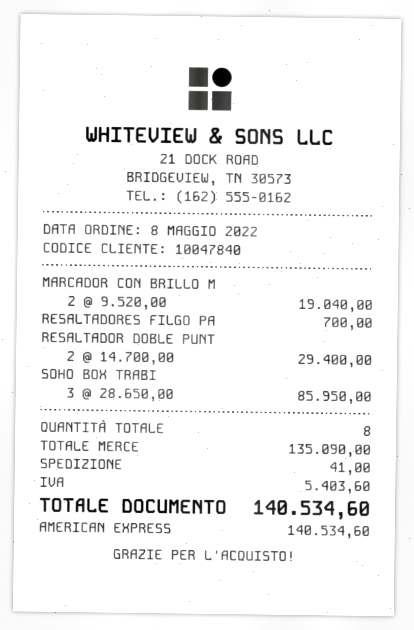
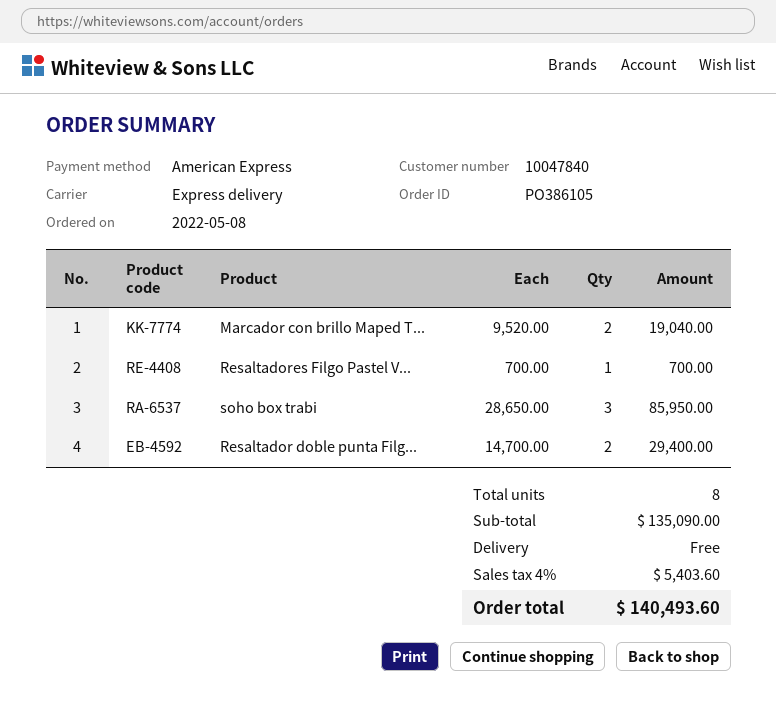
shipping: 41.00 -> 0.00
total: 140534.60 -> 140493.60

